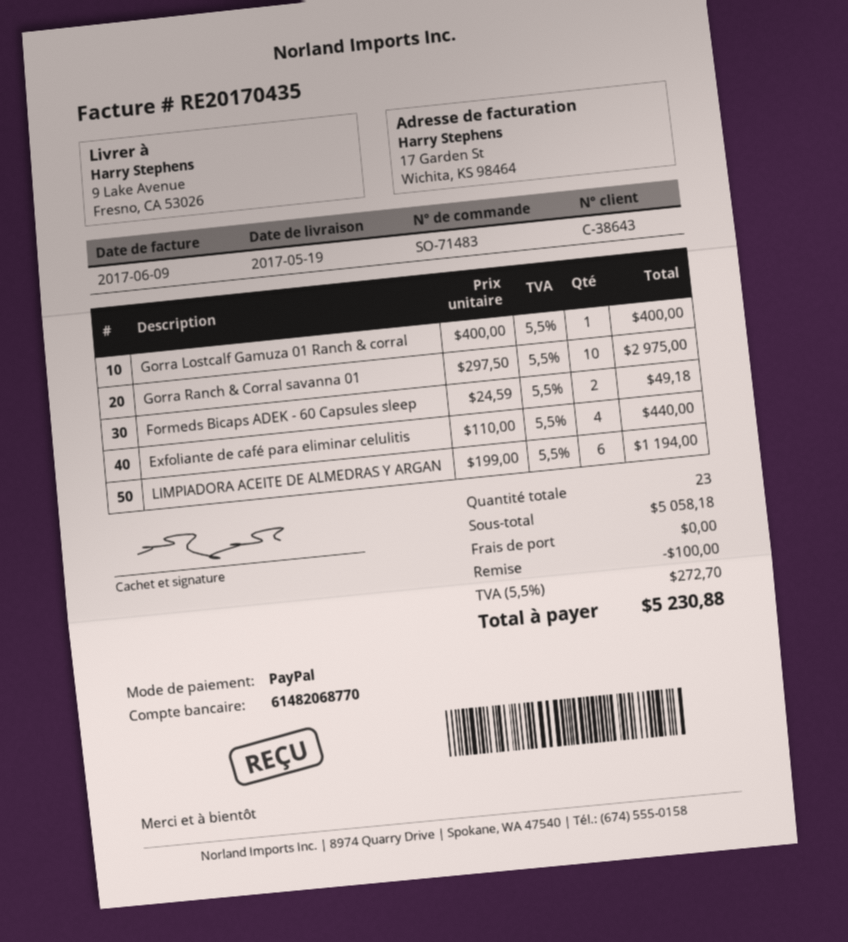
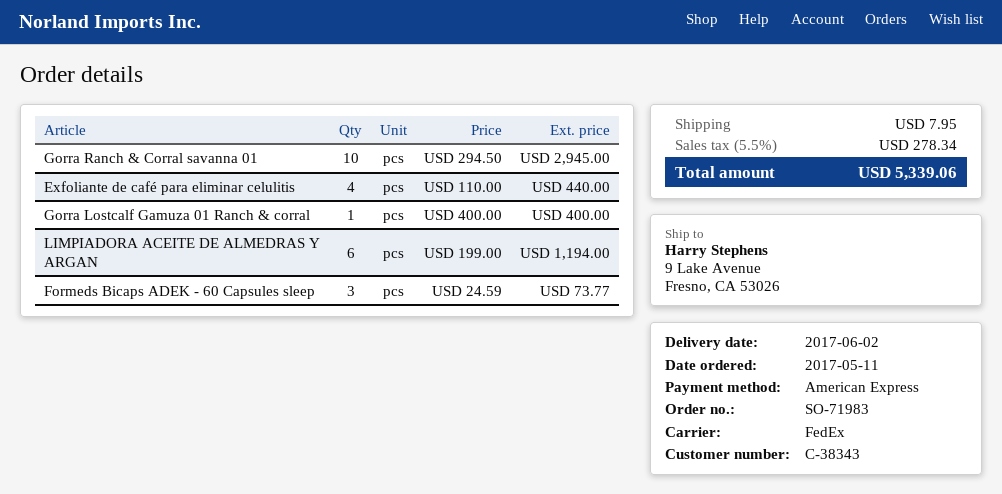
order number: SO-71483 -> SO-71983
delivery date: 2017-05-19 -> 2017-06-02
customer number: C-38643 -> C-38343
payment method: PayPal -> American Express
Gorra Ranch & Corral savanna 01: 10 x 297.50 = 2975.00 -> 10 x 294.50 = 2945.00
Formeds Bicaps ADEK - 60 Capsules sleep: 2 x 24.59 = 49.18 -> 3 x 24.59 = 73.77
discount: 100.00 -> none
shipping: 0.00 -> 7.95
tax: 5.5% = 272.70 -> 5.5% = 278.34
total: 5230.88 -> 5339.06

